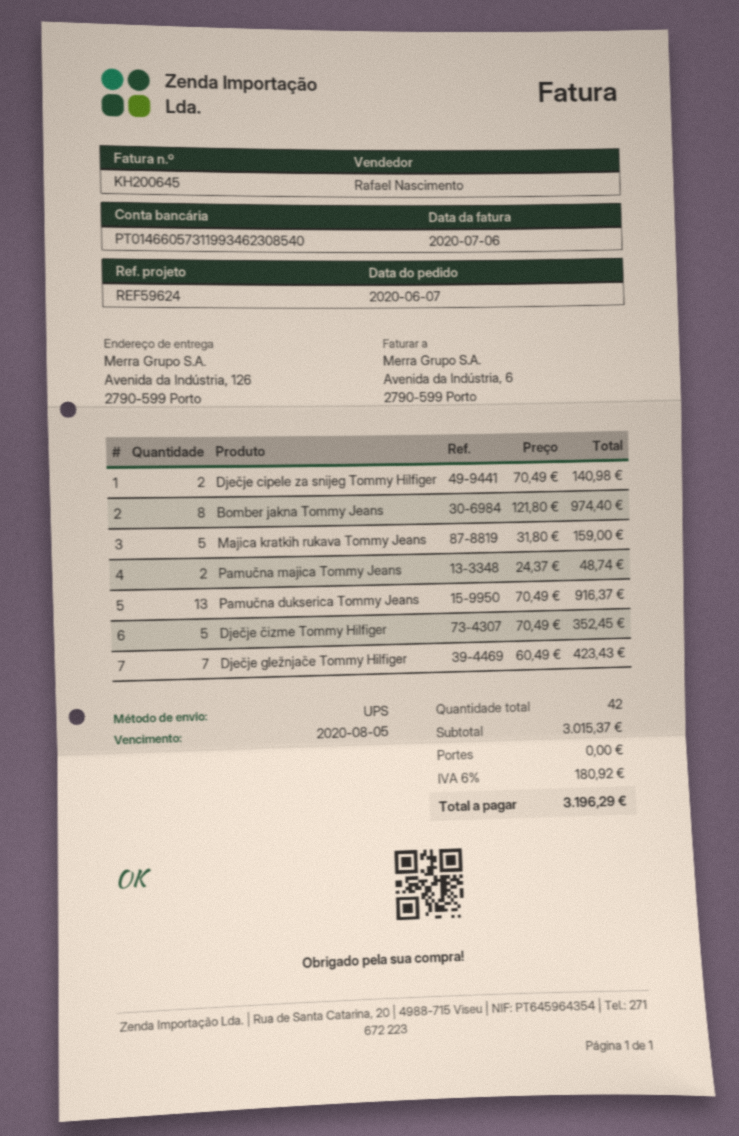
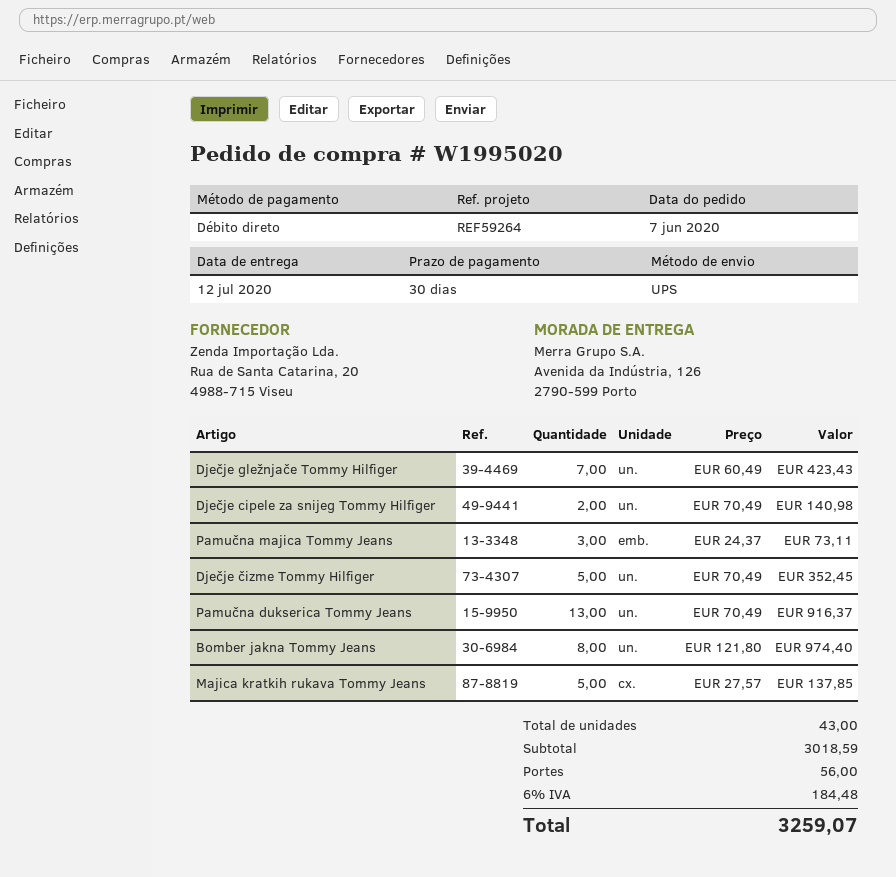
reference: REF59624 -> REF59264
Majica kratkih rukava Tommy Jeans: 5 x 31.80 = 159.00 -> 5 x 27.57 = 137.85
Pamučna majica Tommy Jeans: 2 x 24.37 = 48.74 -> 3 x 24.37 = 73.11
total quantity: 42 -> 43
subtotal: 3015.37 -> 3018.59
shipping: 0.00 -> 56.00
tax: 6% = 180.92 -> 6% = 184.48
total: 3196.29 -> 3259.07

